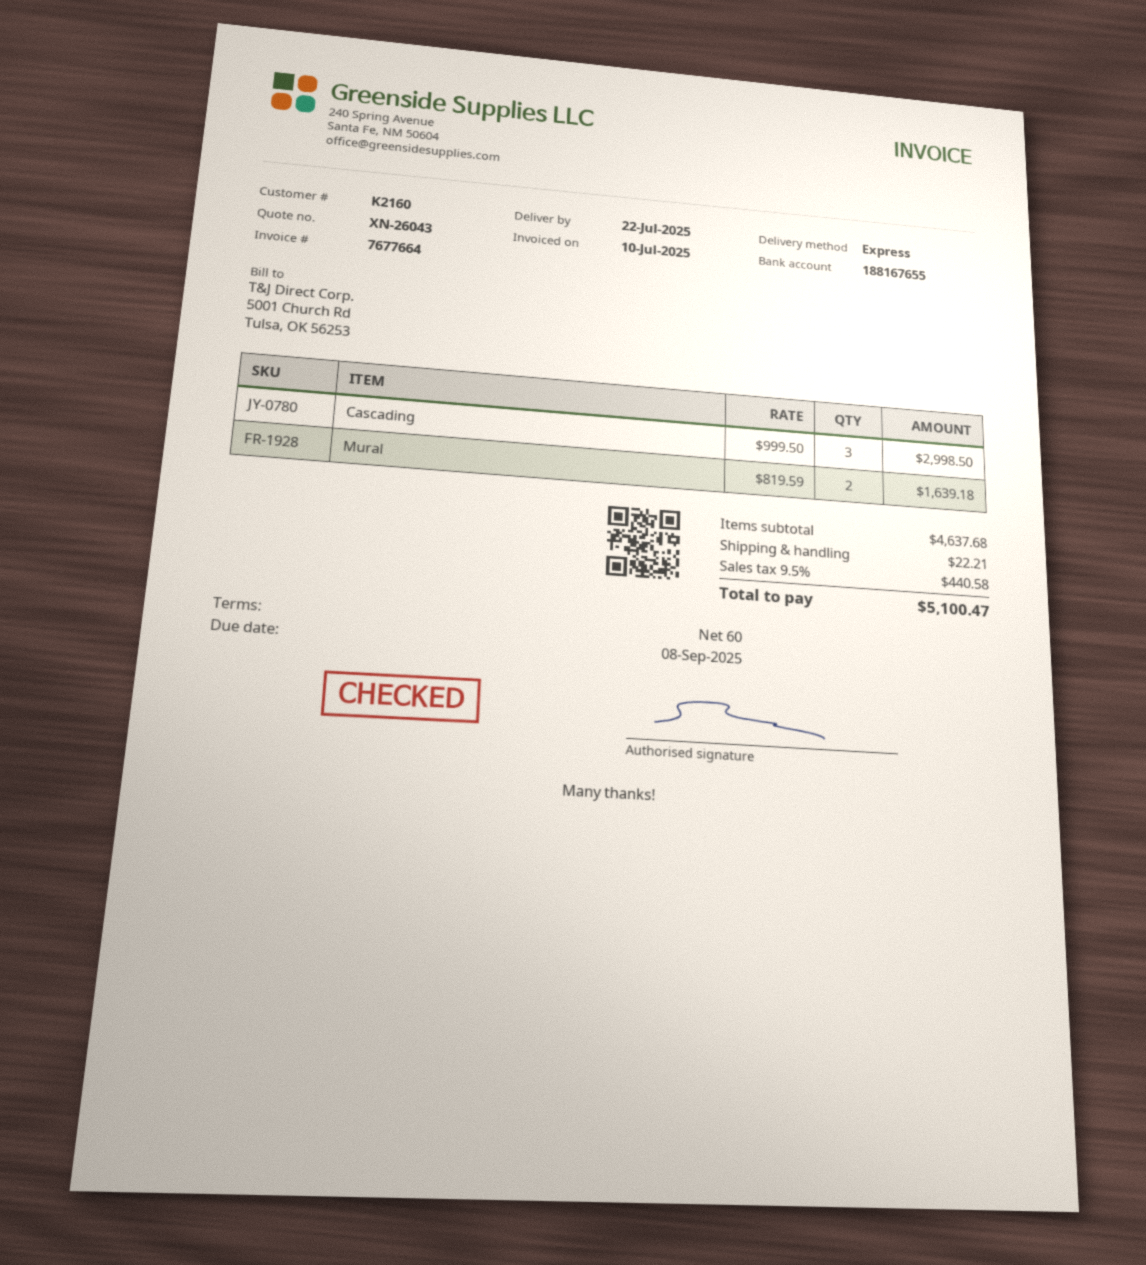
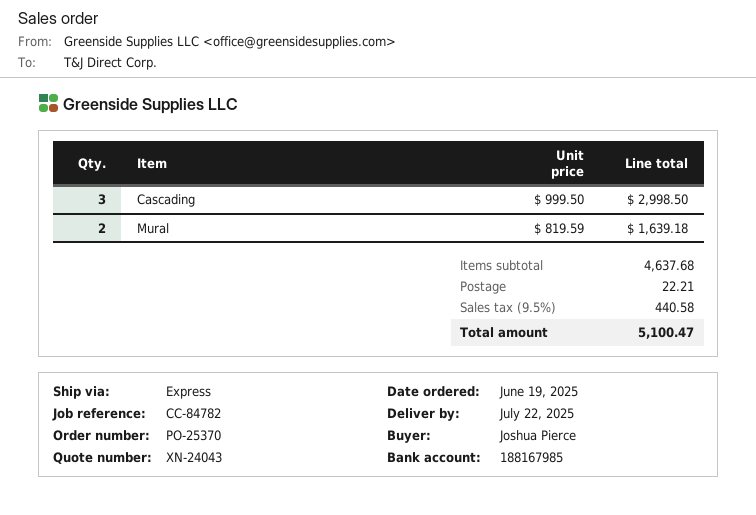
quote number: XN-26043 -> XN-24043
bank account: 188167655 -> 188167985

